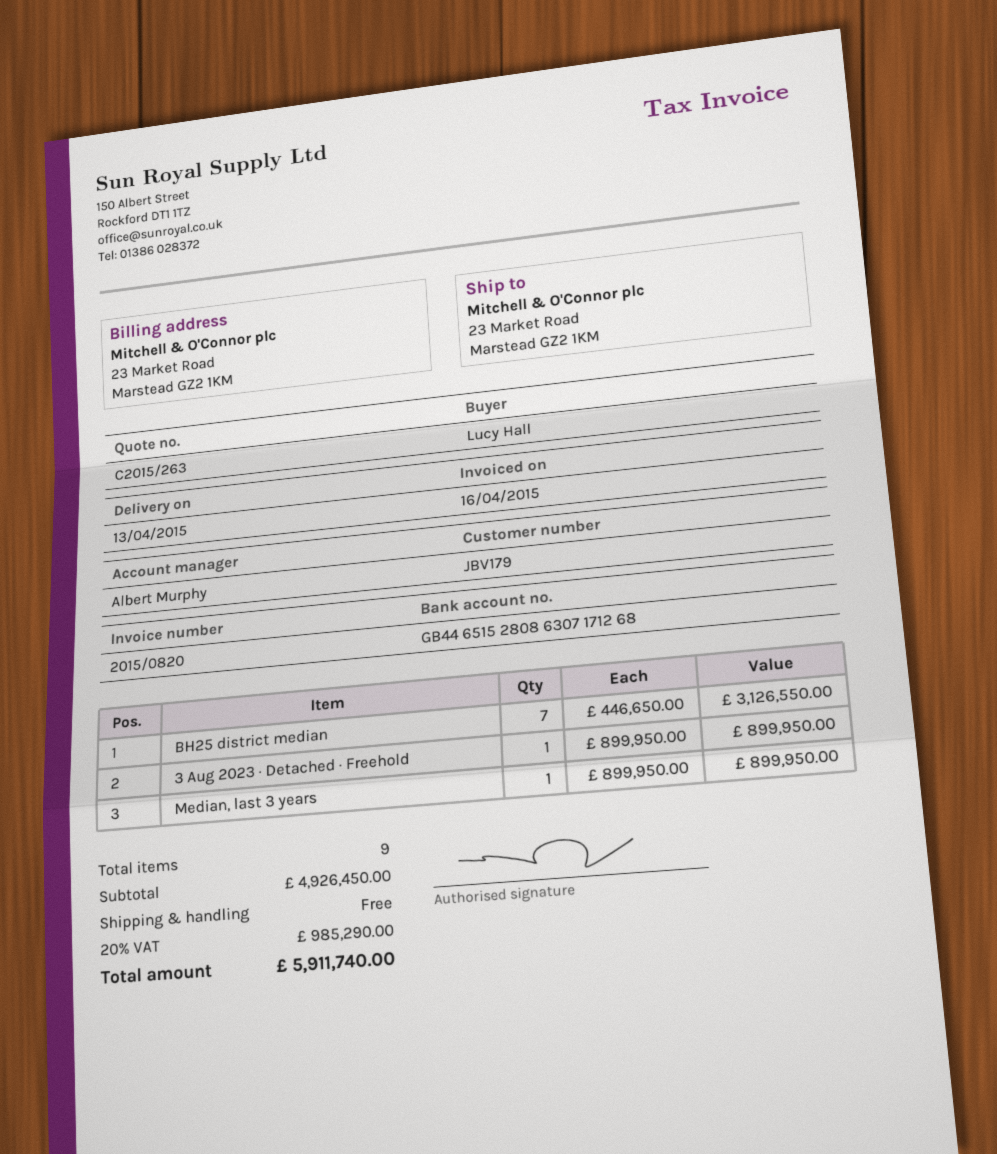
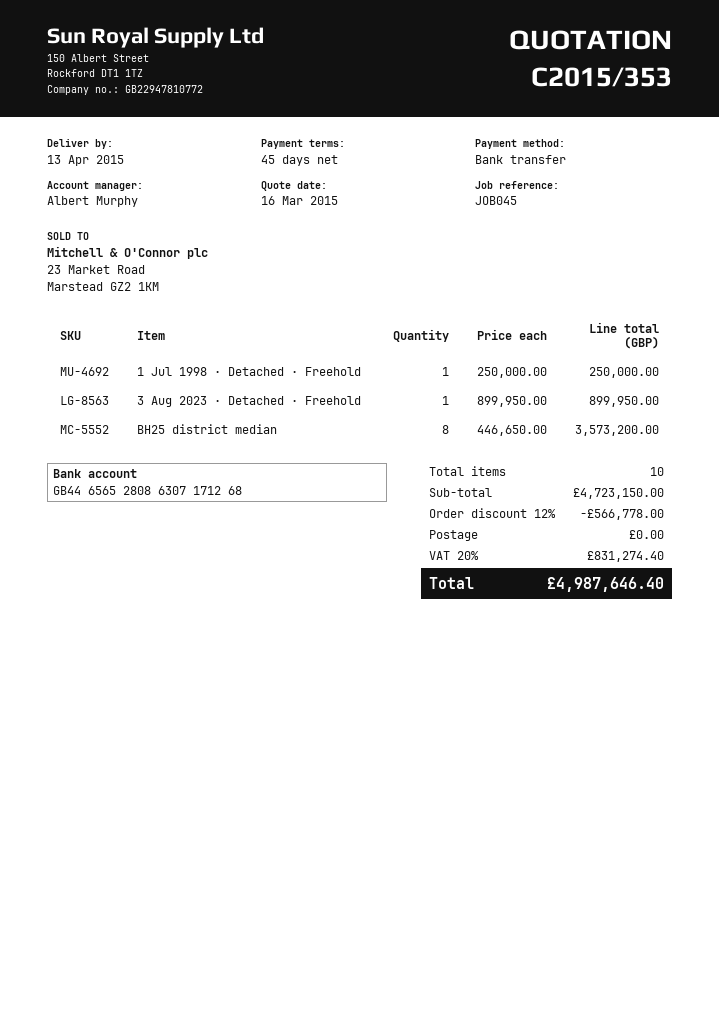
quote number: C2015/263 -> C2015/353
bank account: GB44651528086307171268 -> GB44656528086307171268
BH25 district median: 7 x 446650.00 = 3126550.00 -> 8 x 446650.00 = 3573200.00
Median, last 3 years: 1 x 899950.00 = 899950.00 -> none
1 Jul 1998 · Detached · Freehold: none -> 1 x 250000.00 = 250000.00
total quantity: 9 -> 10
subtotal: 4926450.00 -> 4723150.00
discount: none -> 12% = 566778.00
tax: 20% = 985290.00 -> 20% = 831274.40
total: 5911740.00 -> 4987646.40

